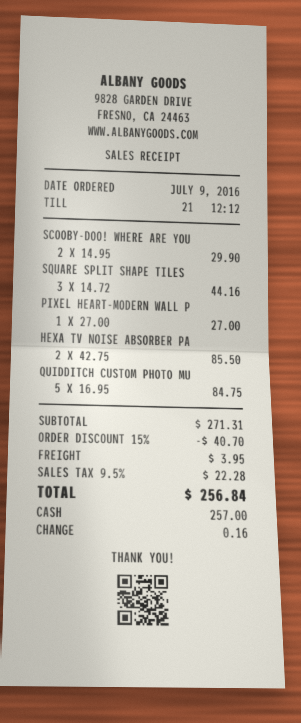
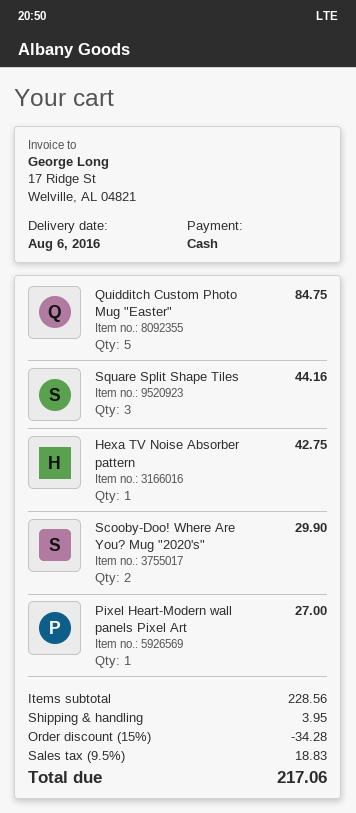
HEXA TV NOISE ABSORBER PA: 2 for 85.50 -> 1 for 42.75
subtotal: 271.31 -> 228.56
discount: 15% = 40.70 -> 15% = 34.28
tax: 9.5% = 22.28 -> 9.5% = 18.83
total: 256.84 -> 217.06

